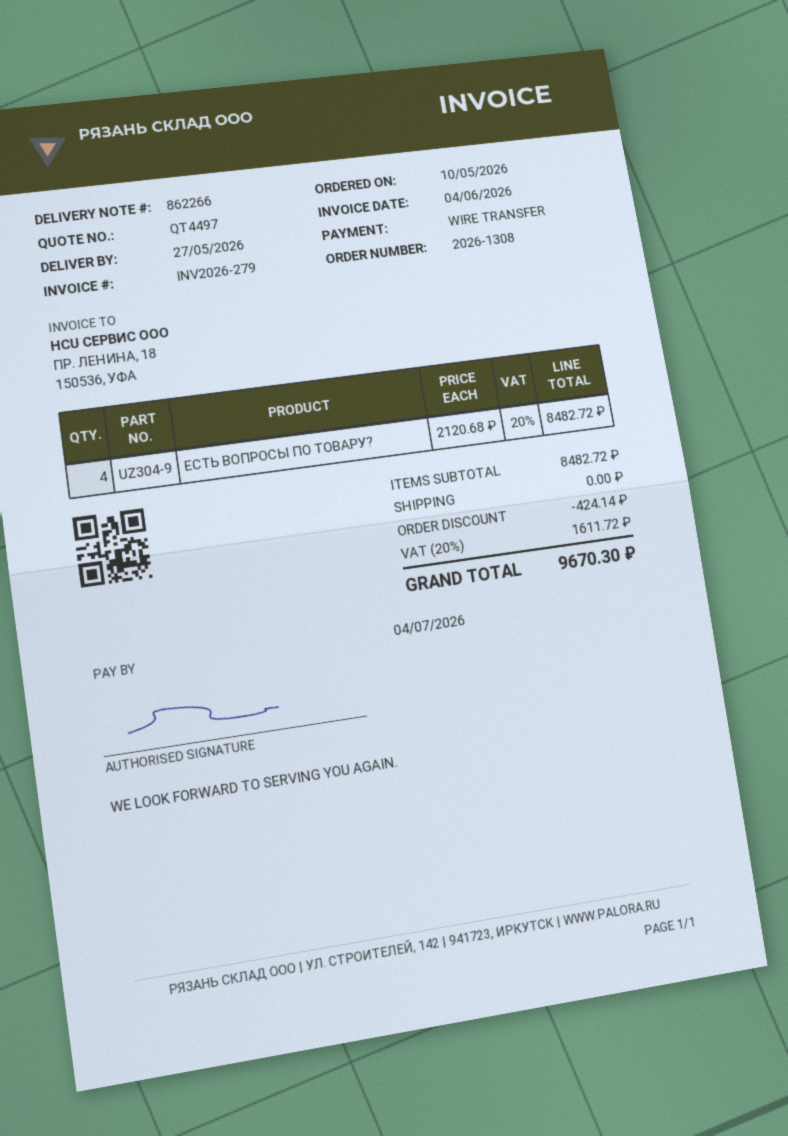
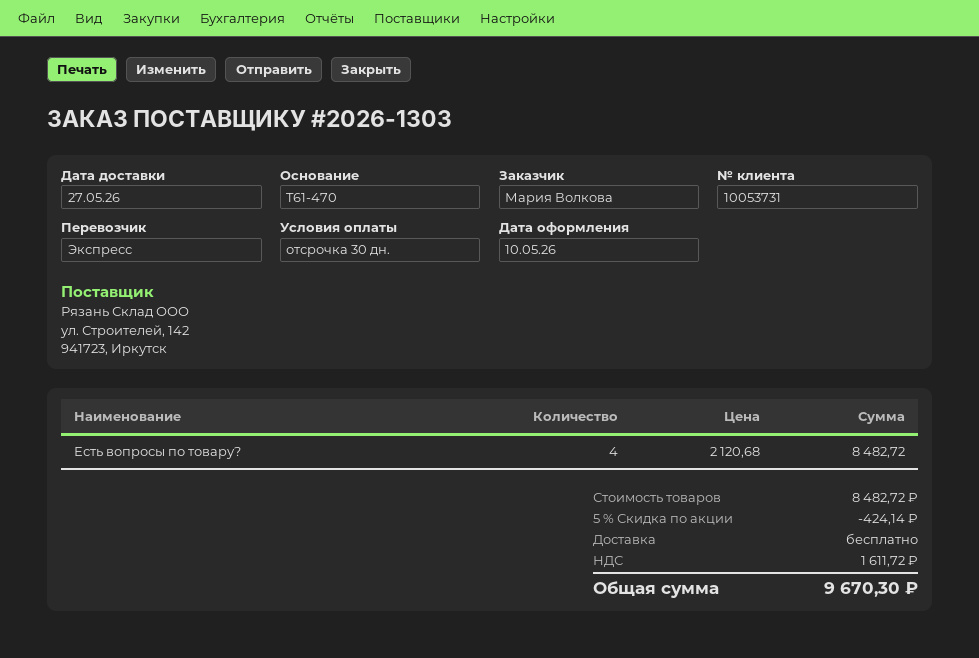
order number: 2026-1308 -> 2026-1303

